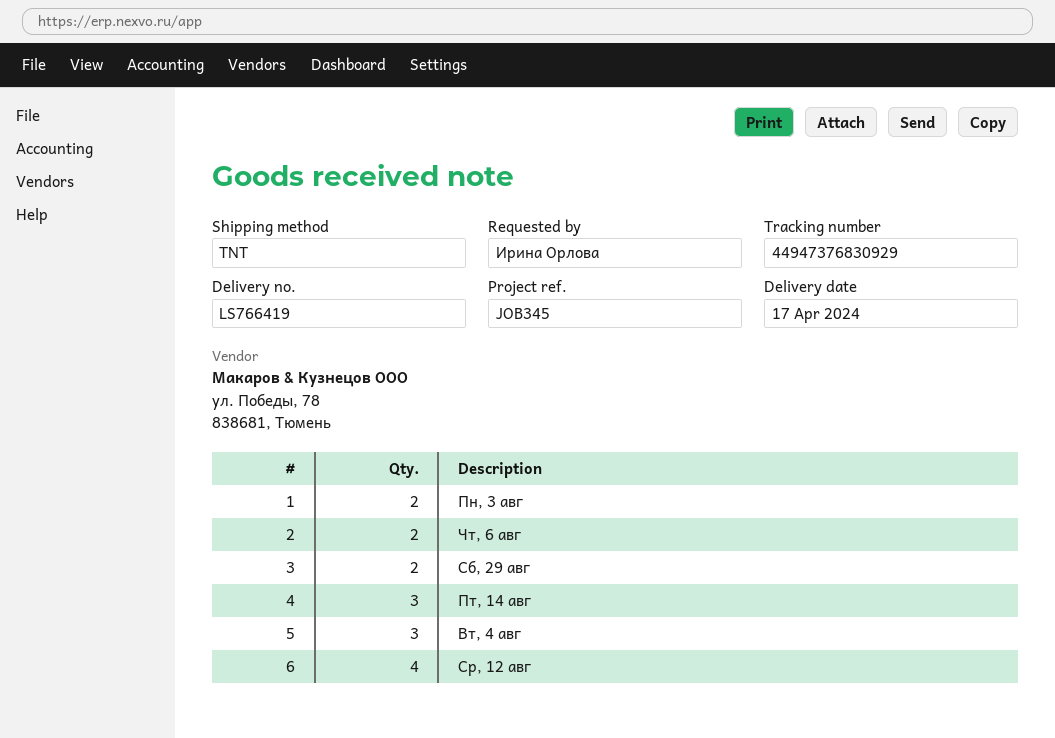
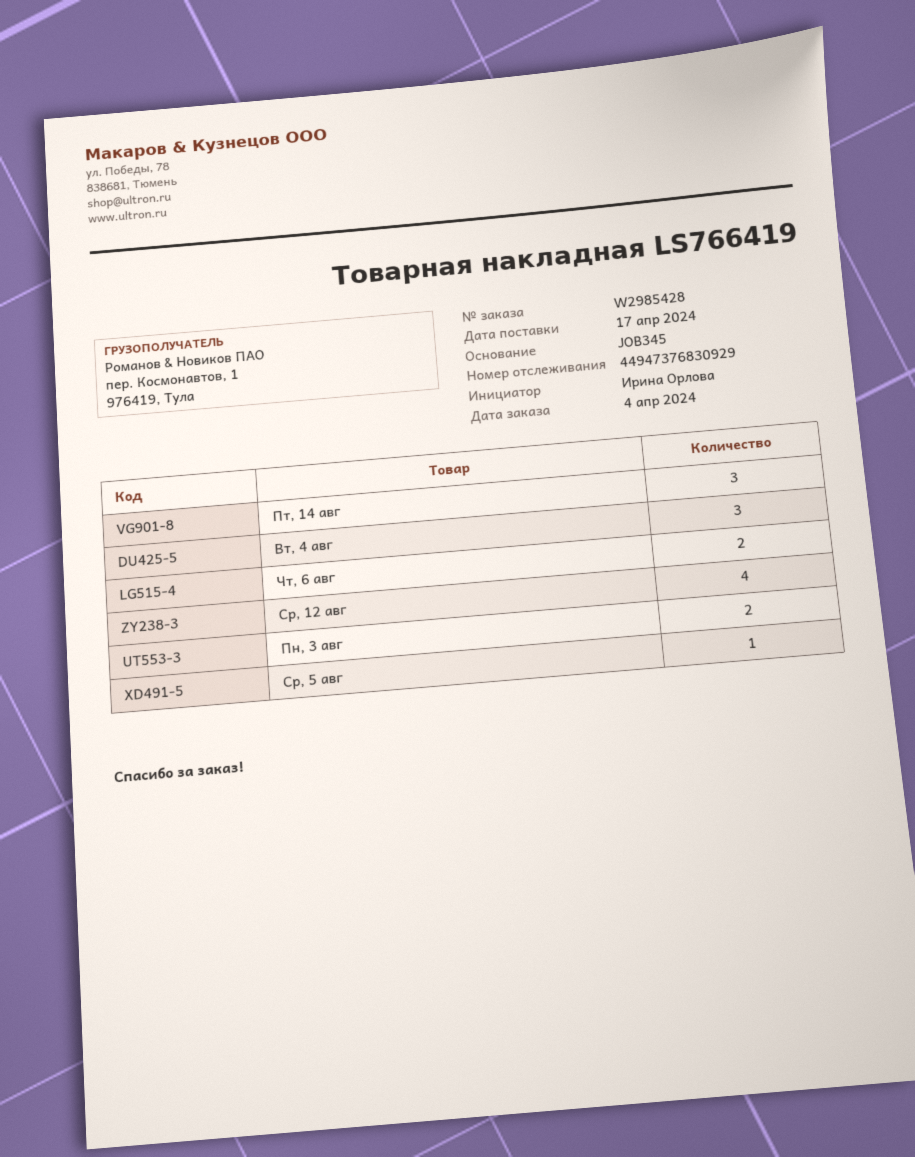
Сб, 29 авг: 2 -> none
Ср, 5 авг: none -> 1

